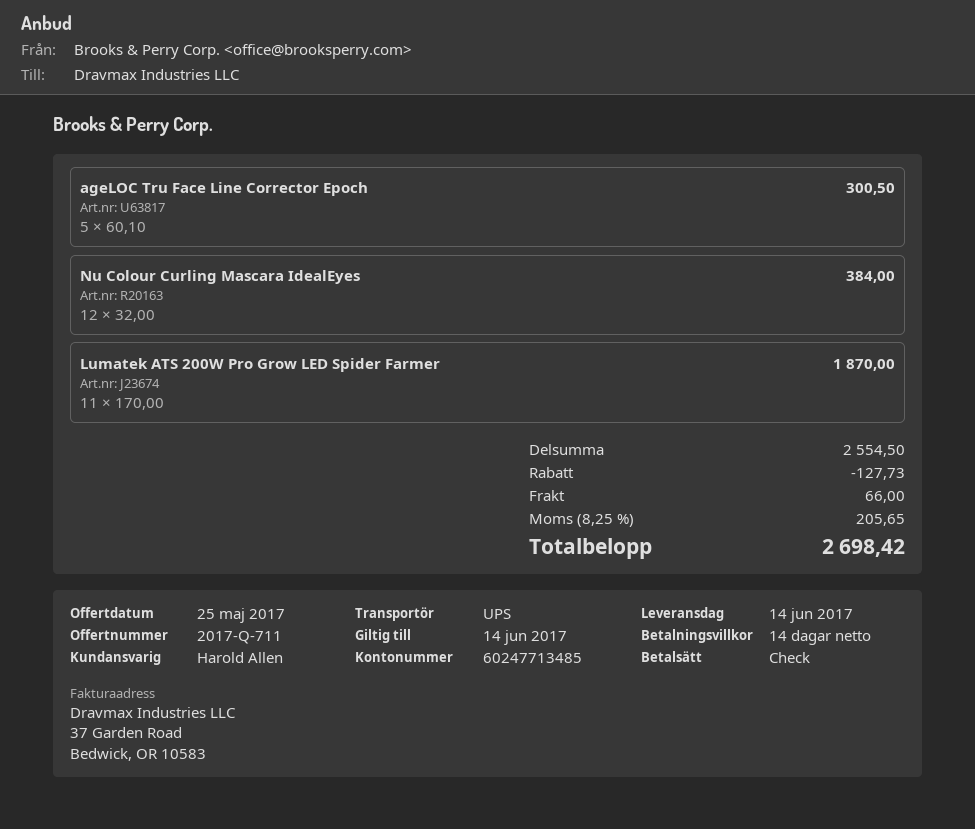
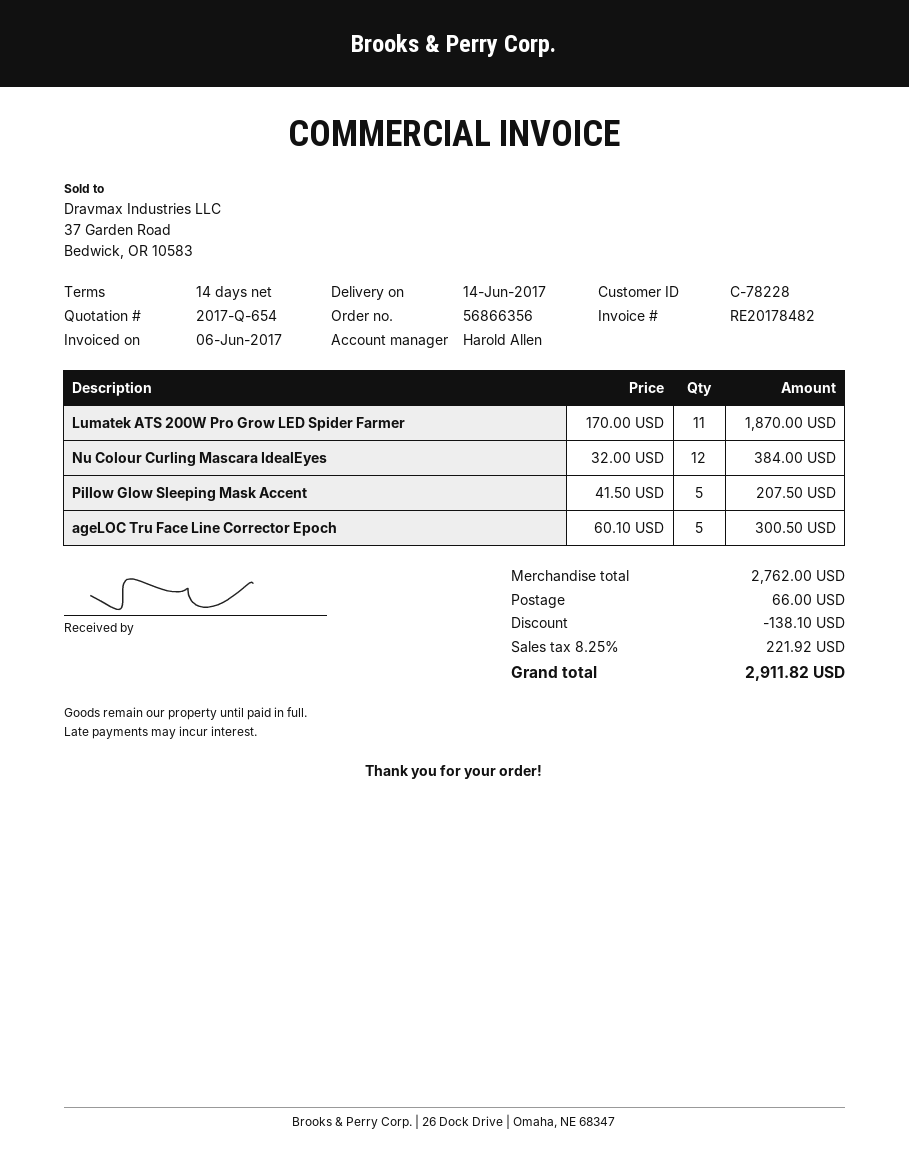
quote number: 2017-Q-711 -> 2017-Q-654
Pillow Glow Sleeping Mask Accent: none -> 5 x 41.50 = 207.50
subtotal: 2554.50 -> 2762.00
discount: 127.73 -> 138.10
tax: 8.25% = 205.65 -> 8.25% = 221.92
total: 2698.42 -> 2911.82

